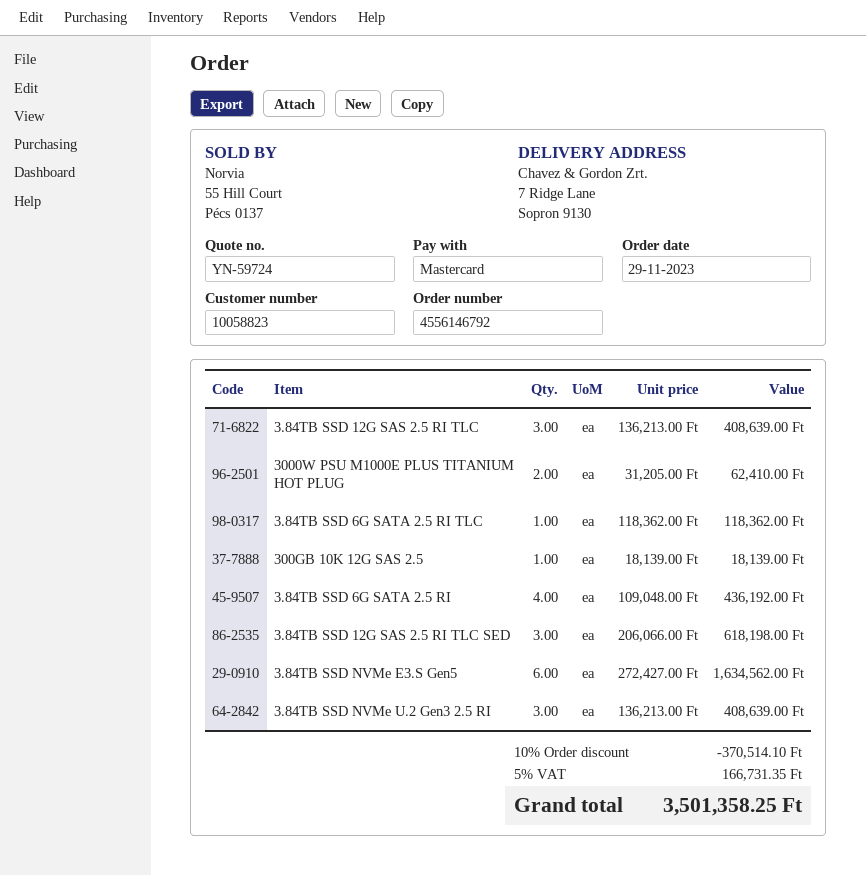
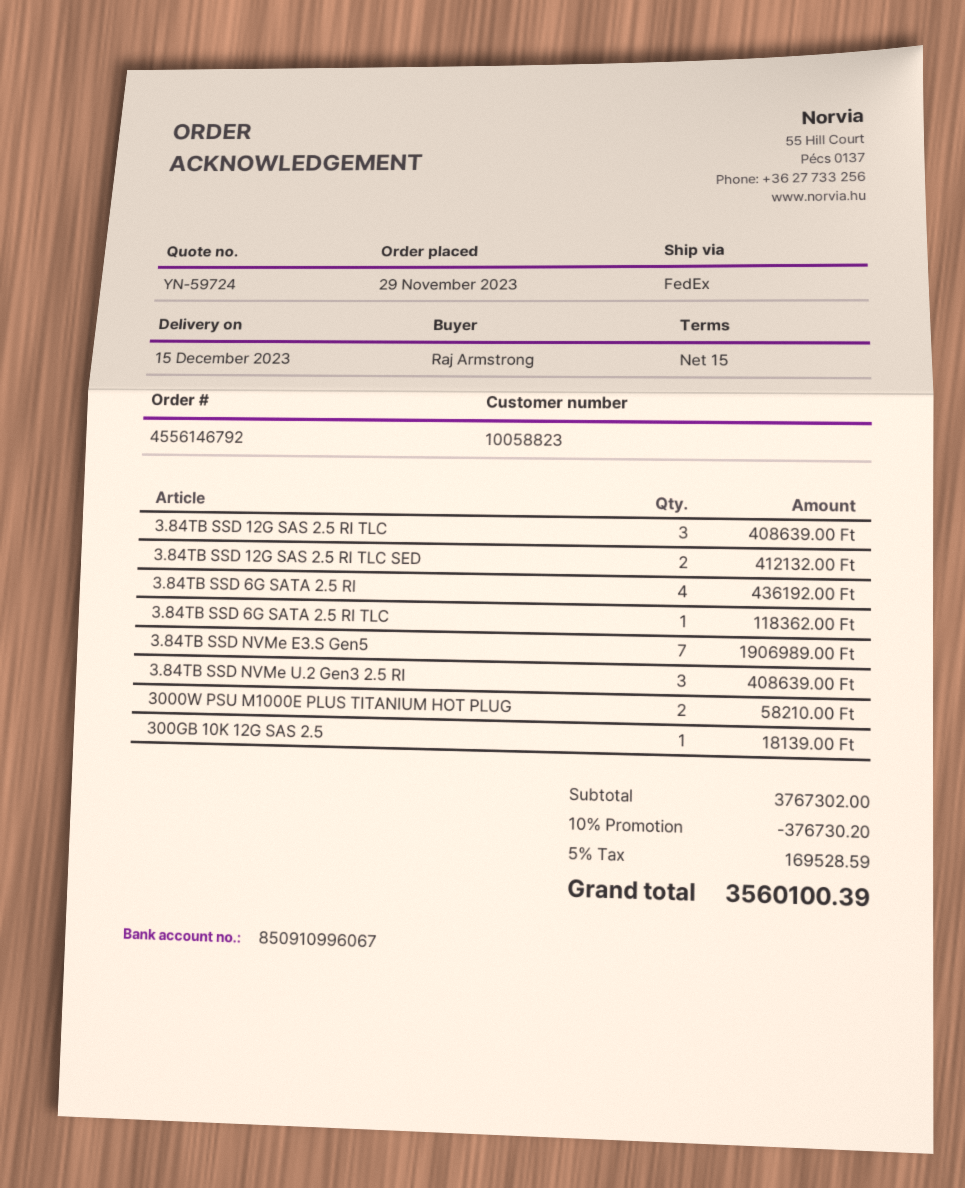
3000W PSU M1000E PLUS TITANIUM HOT PLUG: 2 for 62410.00 -> 2 for 58210.00
3.84TB SSD 12G SAS 2.5 RI TLC SED: 3 for 618198.00 -> 2 for 412132.00
3.84TB SSD NVMe E3.S Gen5: 6 for 1634562.00 -> 7 for 1906989.00
discount: 10% = 370514.10 -> 10% = 376730.20
tax: 5% = 166731.35 -> 5% = 169528.59
total: 3501358.25 -> 3560100.39

